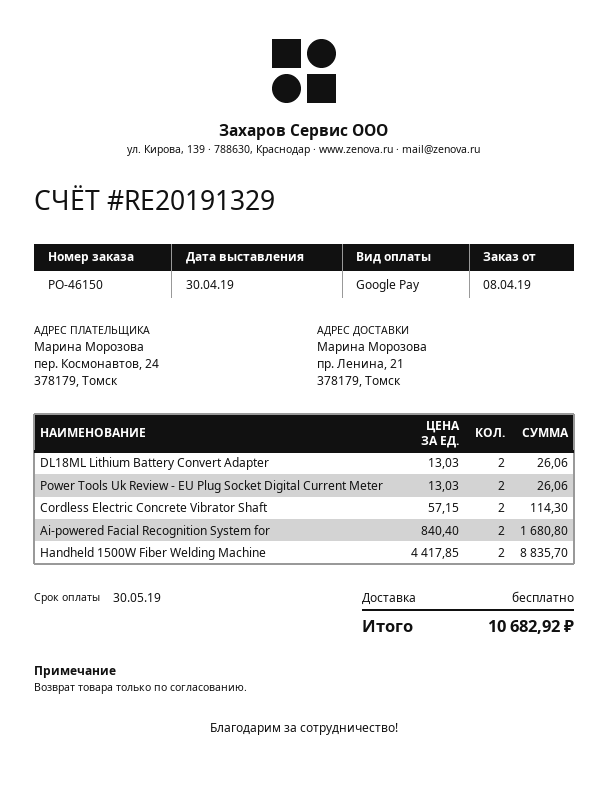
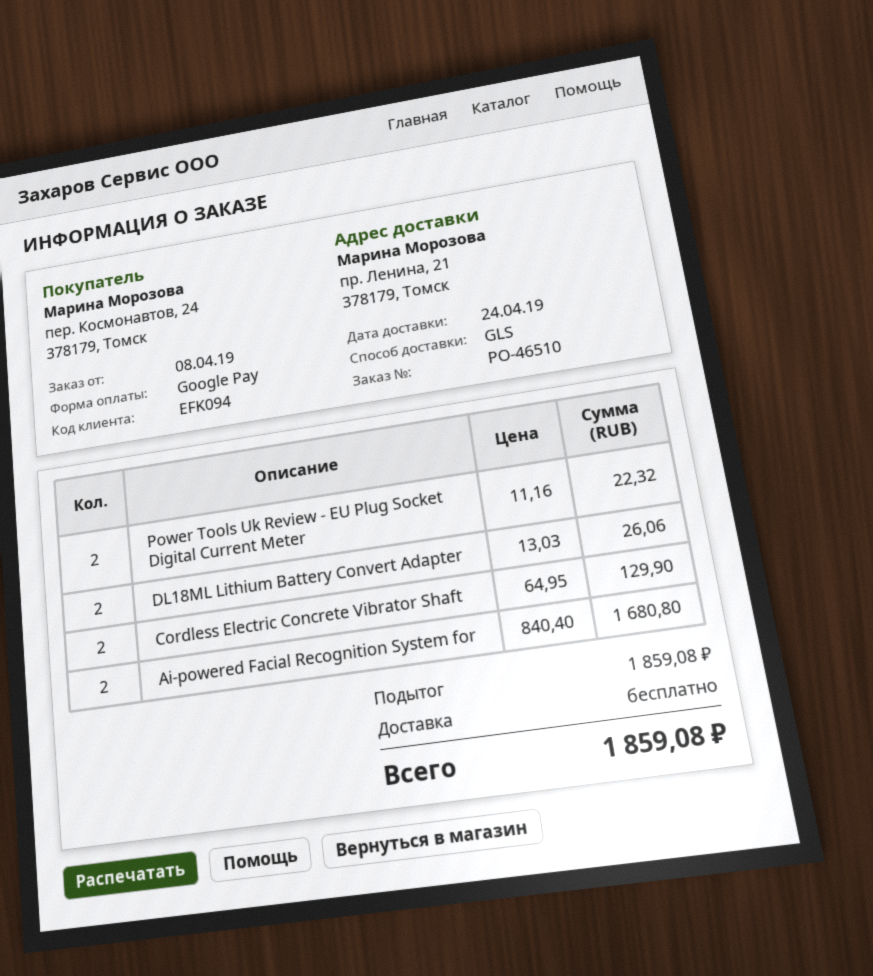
order number: PO-46150 -> PO-46510
Power Tools Uk Review - EU Plug Socket Digital Current Meter: 2 x 13.03 = 26.06 -> 2 x 11.16 = 22.32
Cordless Electric Concrete Vibrator Shaft: 2 x 57.15 = 114.30 -> 2 x 64.95 = 129.90
Handheld 1500W Fiber Welding Machine: 2 x 4417.85 = 8835.70 -> none
total: 10682.92 -> 1859.08

